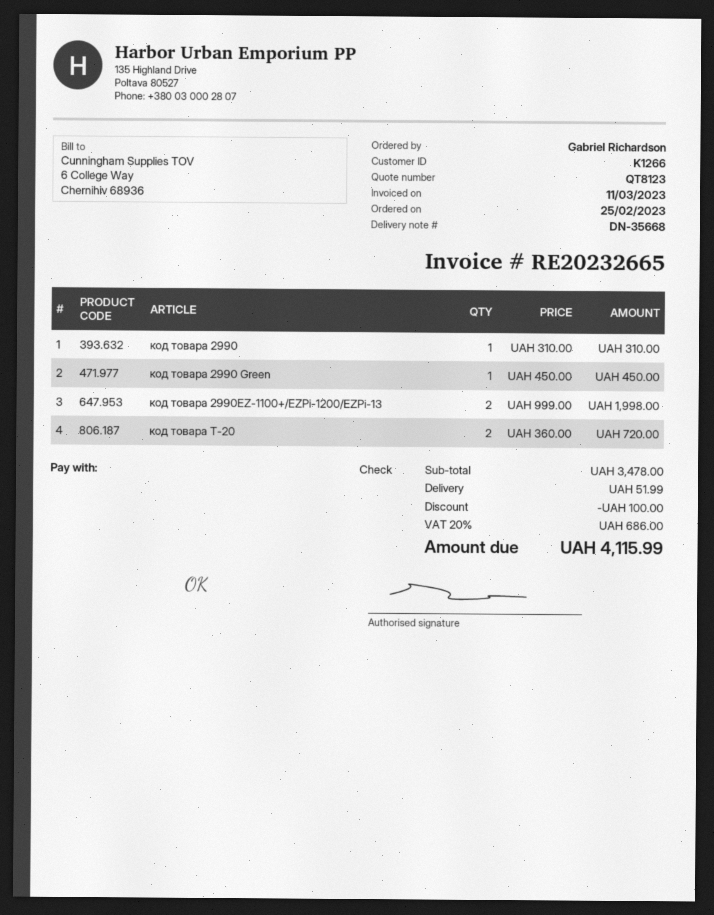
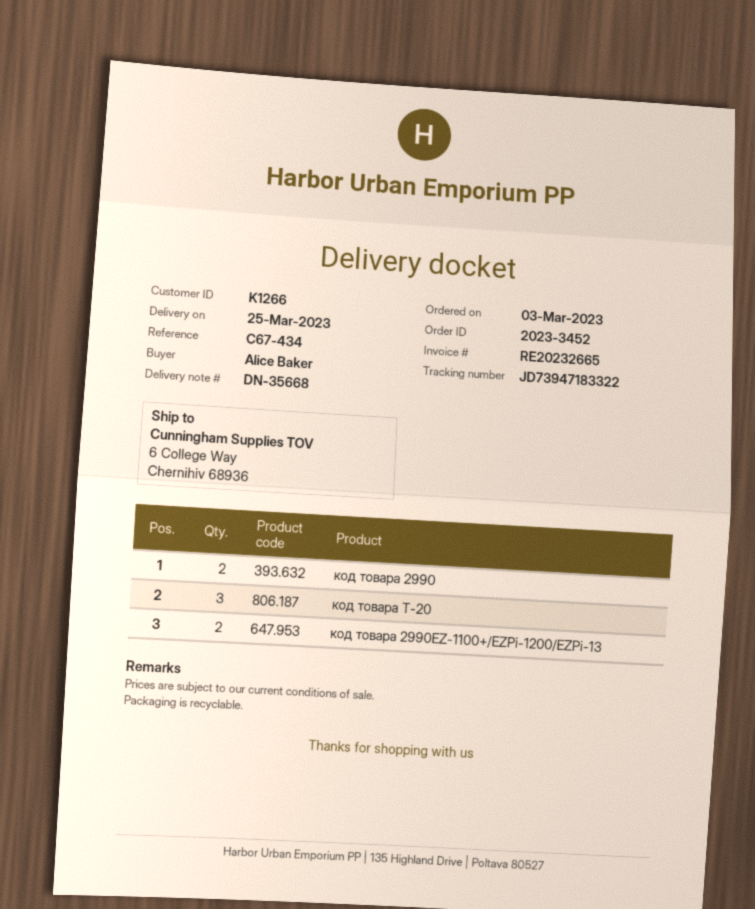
order date: 2023-02-25 -> 2023-03-03
ordered by: Gabriel Richardson -> Alice Baker
код товара 2990: 1 -> 2
код товара 2990 Green: 1 -> none
код товара T-20: 2 -> 3

